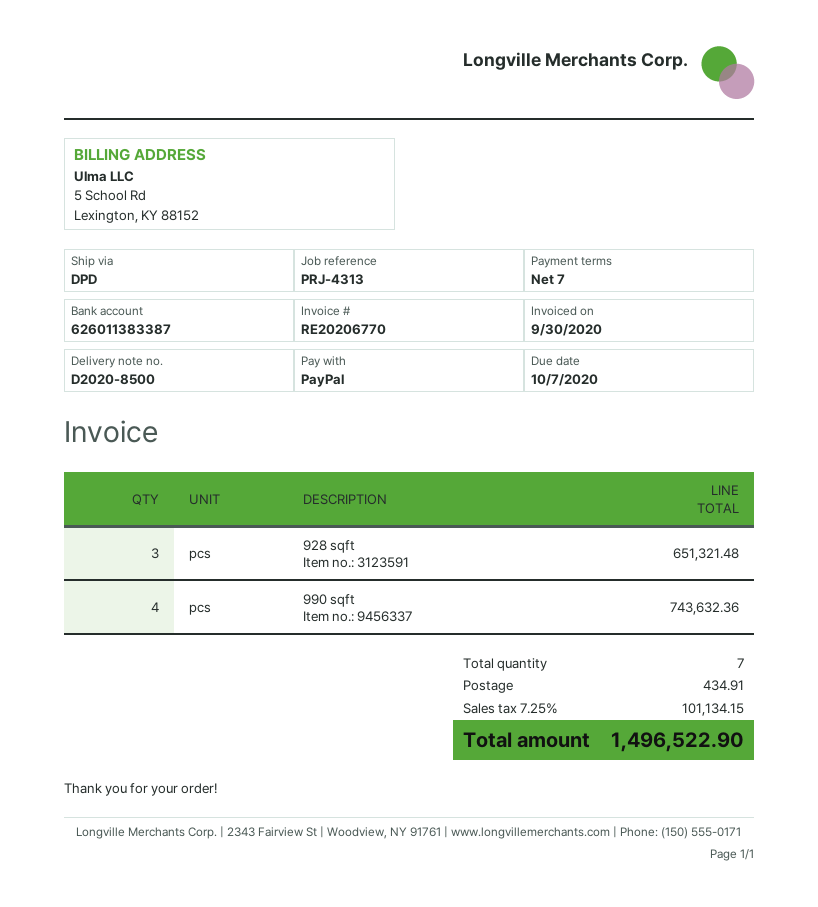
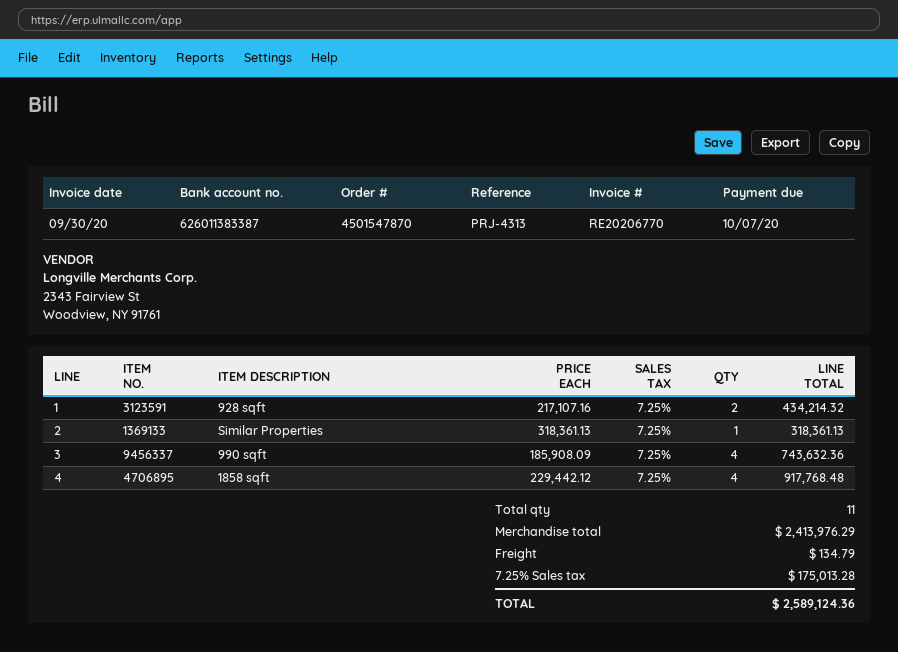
928 sqft: 3 for 651321.48 -> 2 for 434214.32
Similar Properties: none -> 1 for 318361.13
1858 sqft: none -> 4 for 917768.48
total quantity: 7 -> 11
shipping: 434.91 -> 134.79
tax: 7.25% = 101134.15 -> 7.25% = 175013.28
total: 1496522.90 -> 2589124.36

